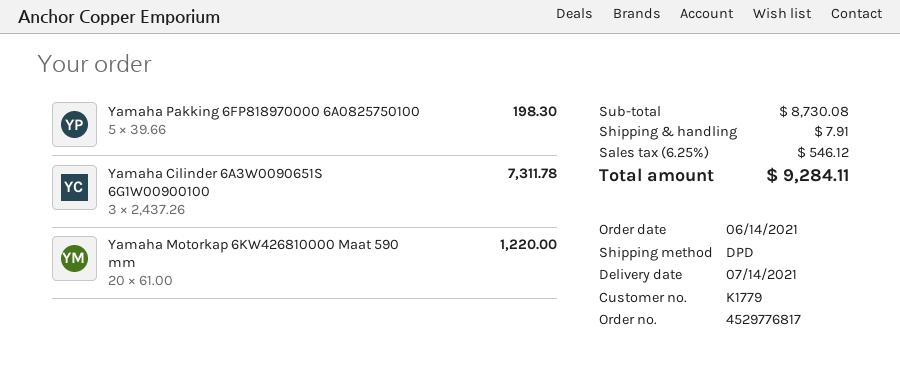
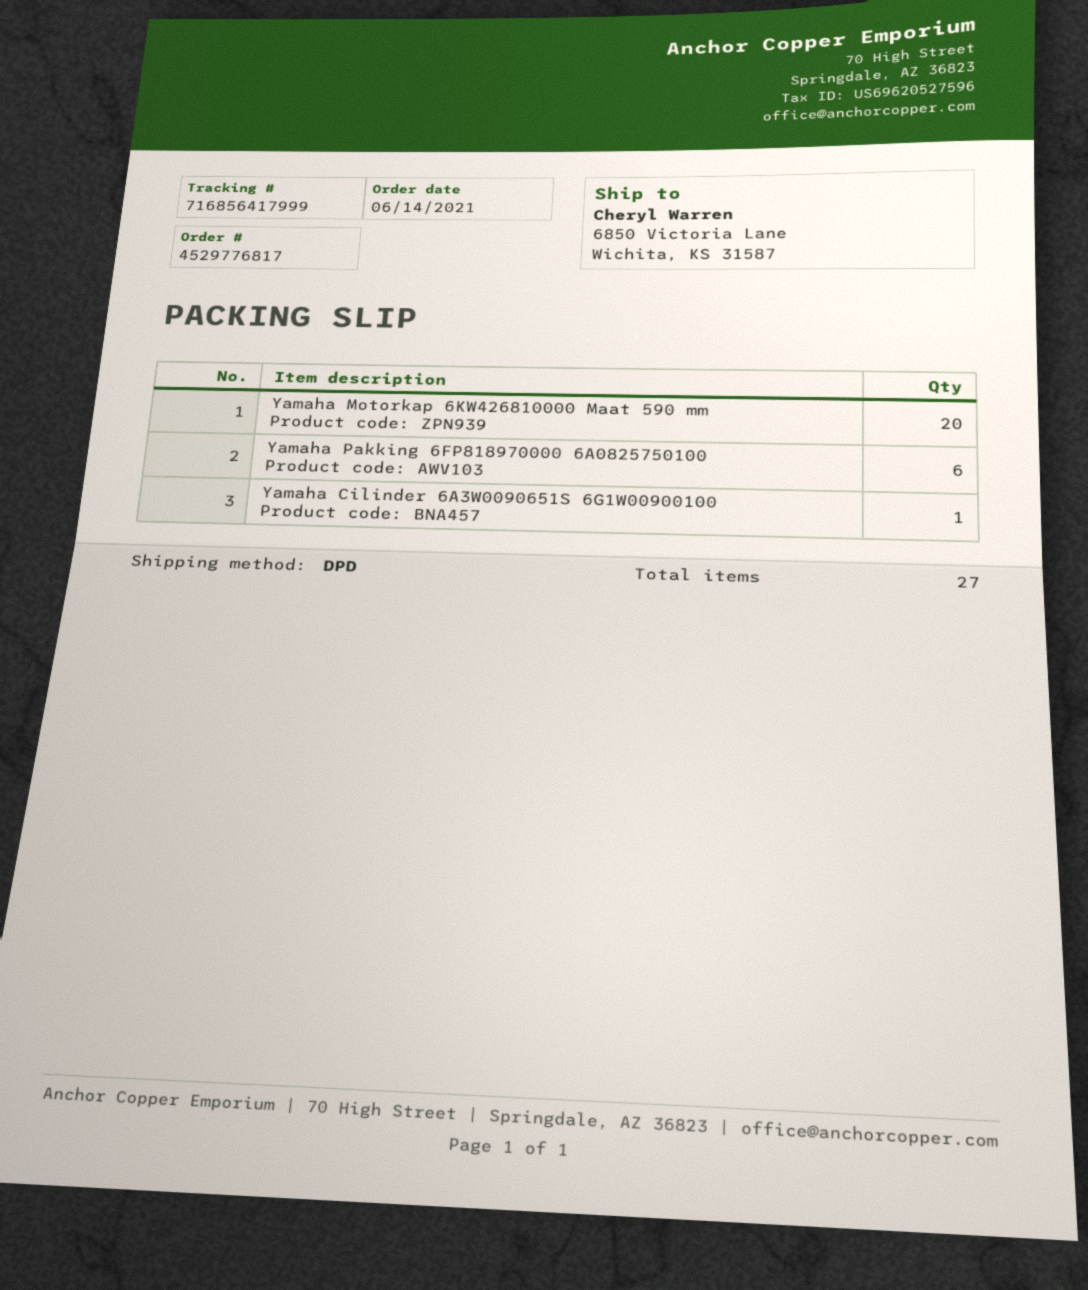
Yamaha Pakking 6FP818970000 6A0825750100: 5 -> 6
Yamaha Cilinder 6A3W0090651S 6G1W00900100: 3 -> 1

